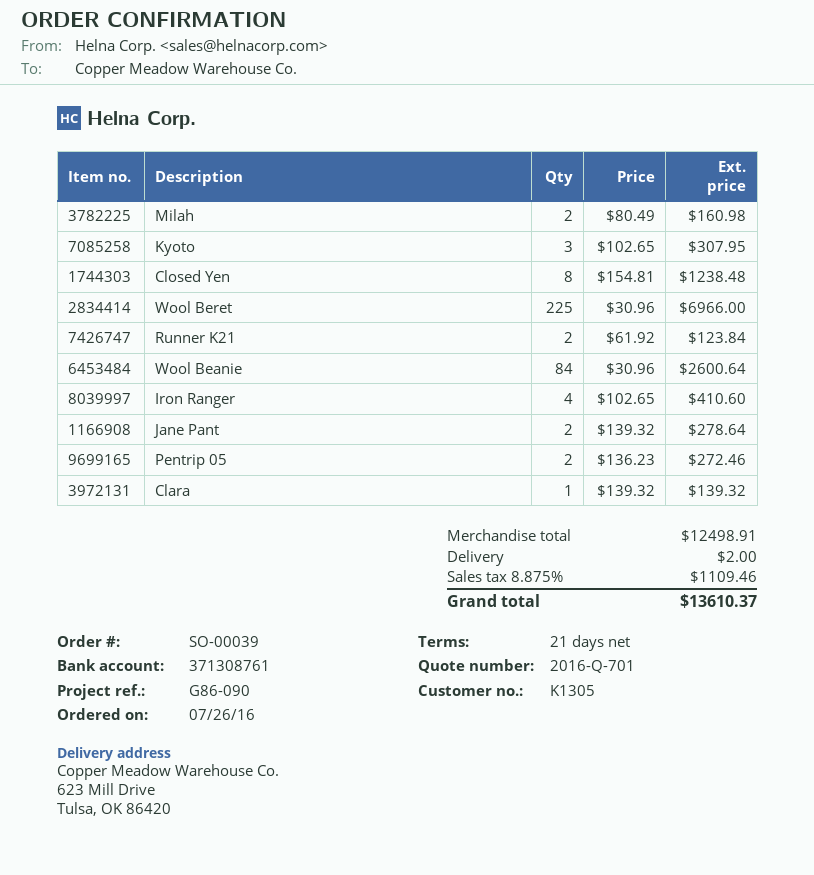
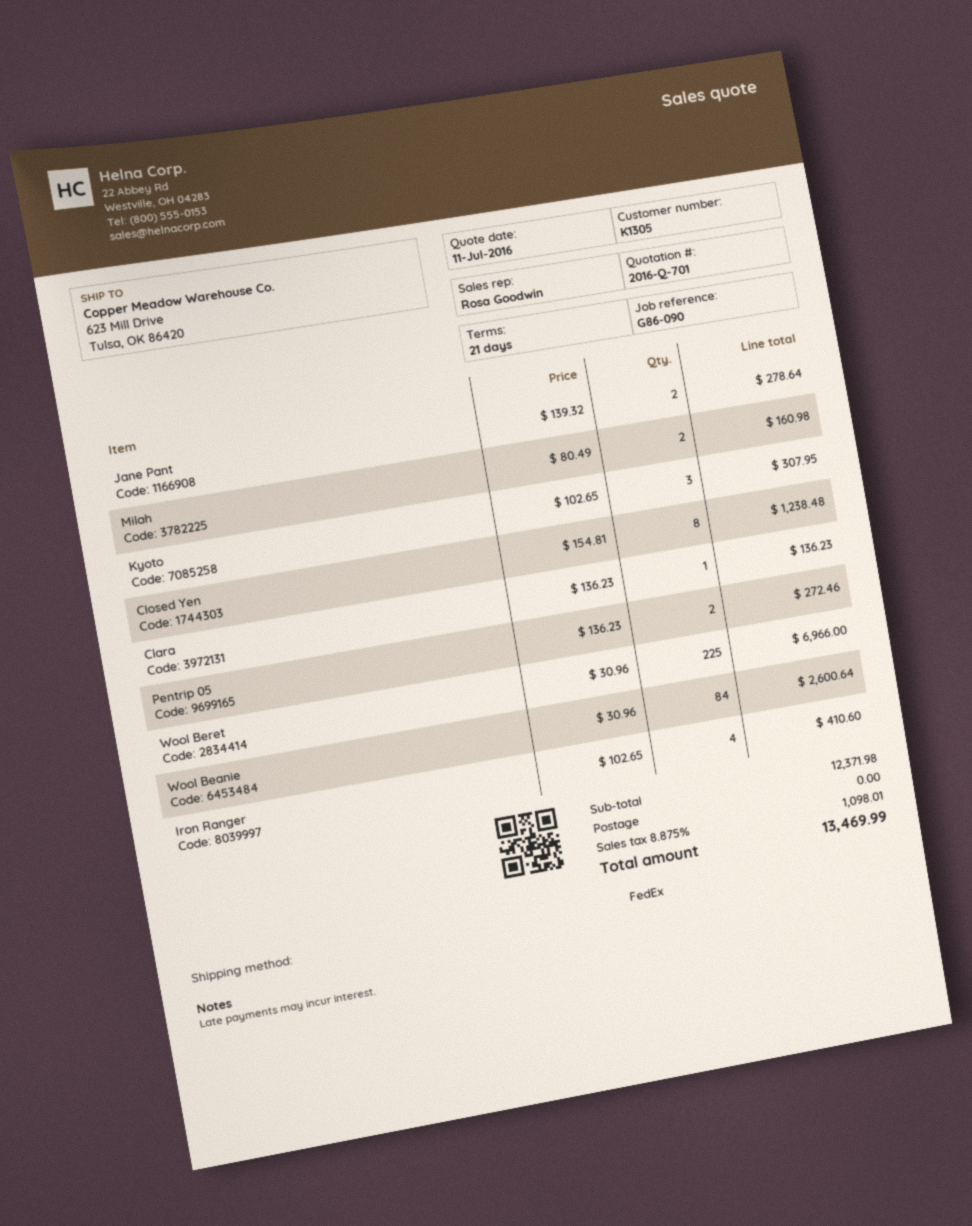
Runner K21: 2 x 61.92 = 123.84 -> none
Clara: 1 x 139.32 = 139.32 -> 1 x 136.23 = 136.23
subtotal: 12498.91 -> 12371.98
shipping: 2.00 -> 0.00
tax: 8.875% = 1109.46 -> 8.875% = 1098.01
total: 13610.37 -> 13469.99

